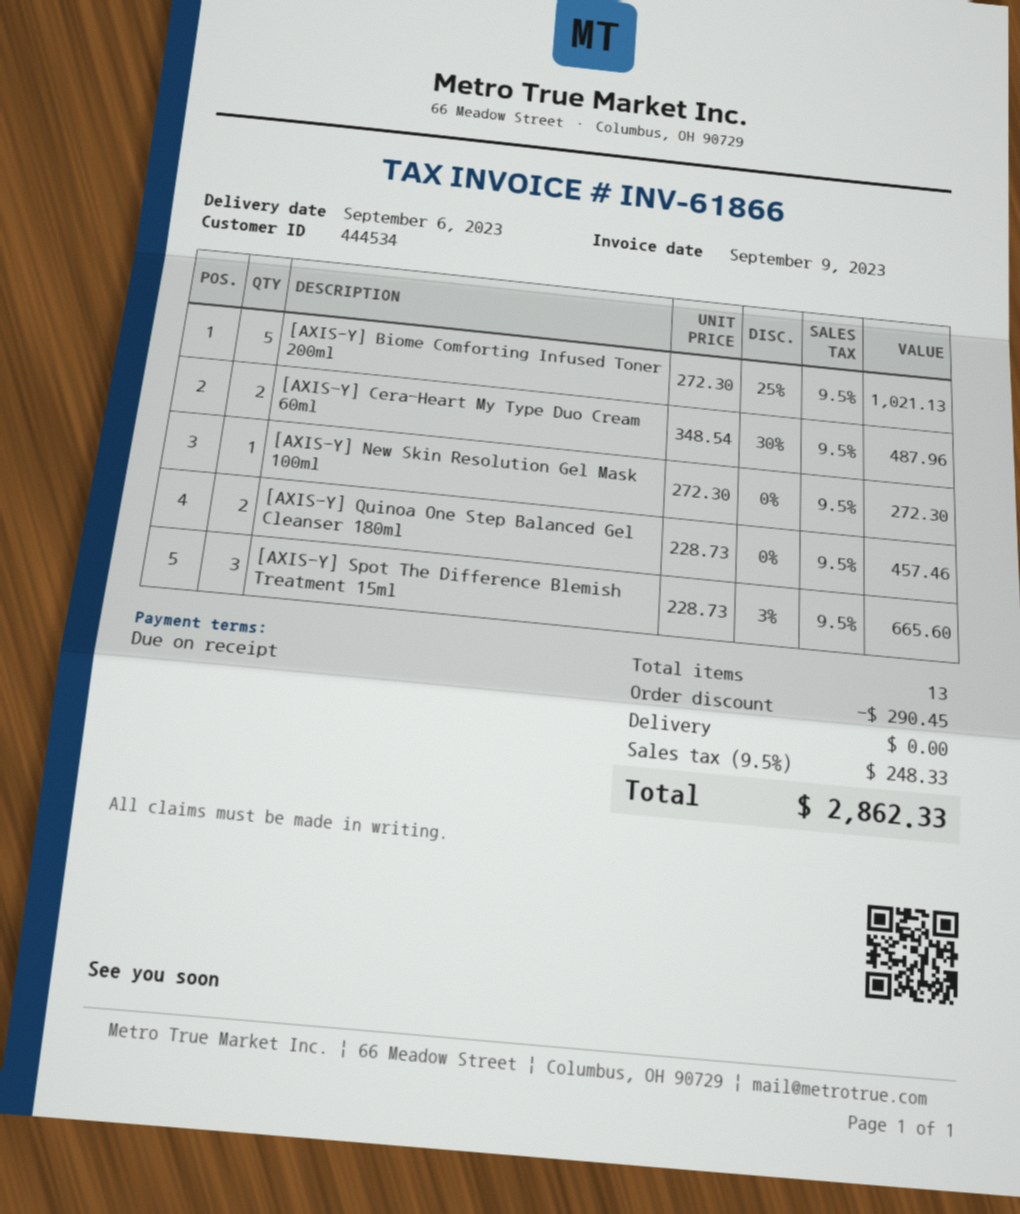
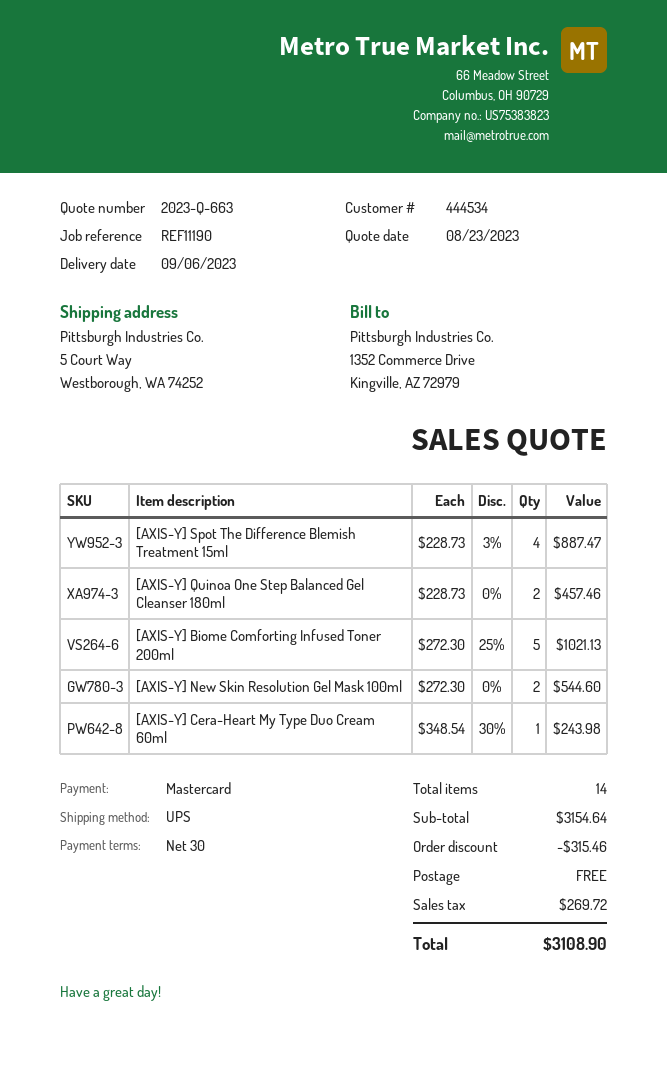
payment terms: on receipt -> 30 days
[AXIS-Y] Cera-Heart My Type Duo Cream 60ml: 2 x 348.54 - 30% = 487.96 -> 1 x 348.54 - 30% = 243.98
[AXIS-Y] New Skin Resolution Gel Mask 100ml: 1 x 272.30 = 272.30 -> 2 x 272.30 = 544.60
[AXIS-Y] Spot The Difference Blemish Treatment 15ml: 3 x 228.73 - 3% = 665.60 -> 4 x 228.73 - 3% = 887.47
total quantity: 13 -> 14
discount: 290.45 -> 315.46
tax: 248.33 -> 269.72
total: 2862.33 -> 3108.90

